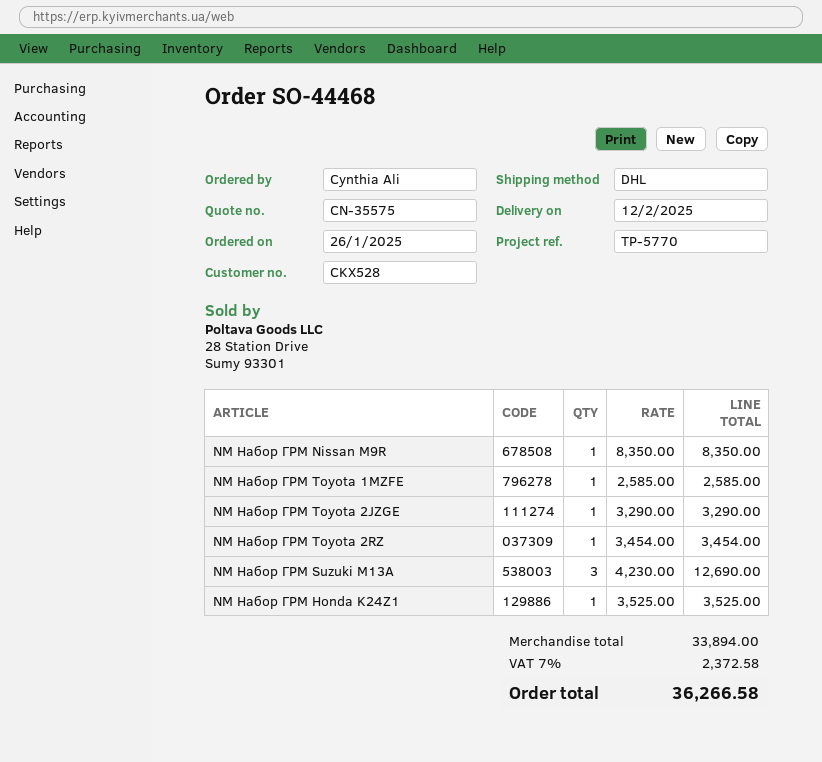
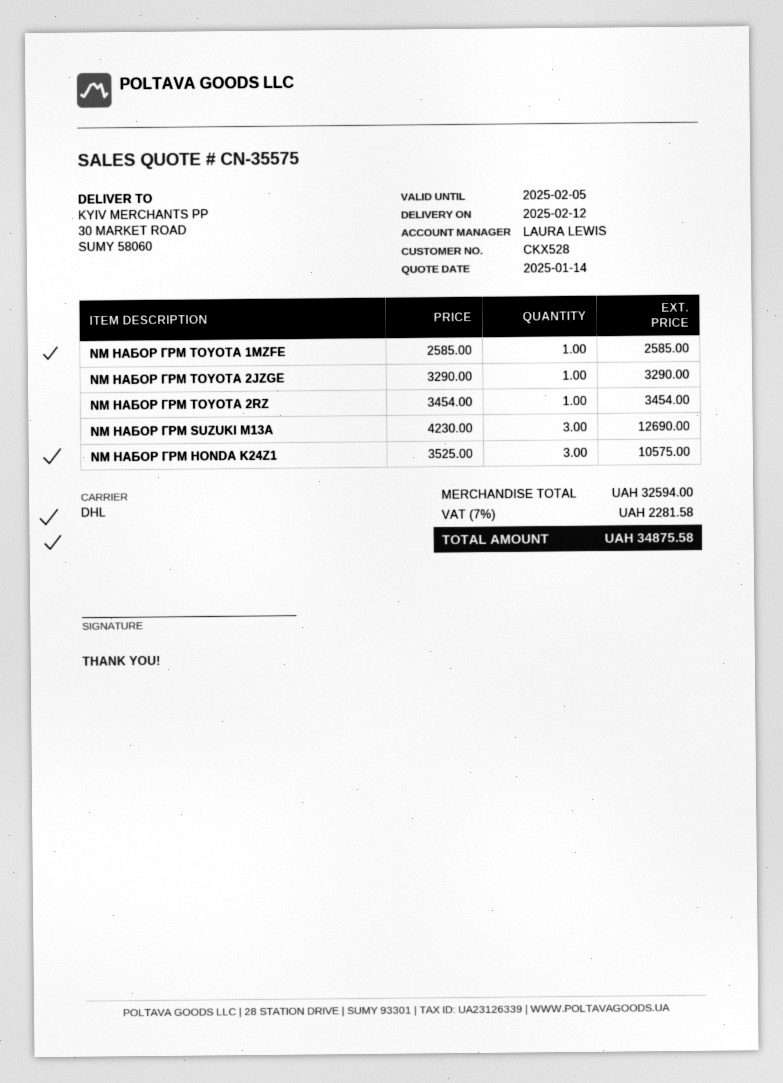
NM Набор ГРМ Nissan M9R: 1 x 8350.00 = 8350.00 -> none
NM Набор ГРМ Honda K24Z1: 1 x 3525.00 = 3525.00 -> 3 x 3525.00 = 10575.00
subtotal: 33894.00 -> 32594.00
tax: 7% = 2372.58 -> 7% = 2281.58
total: 36266.58 -> 34875.58

